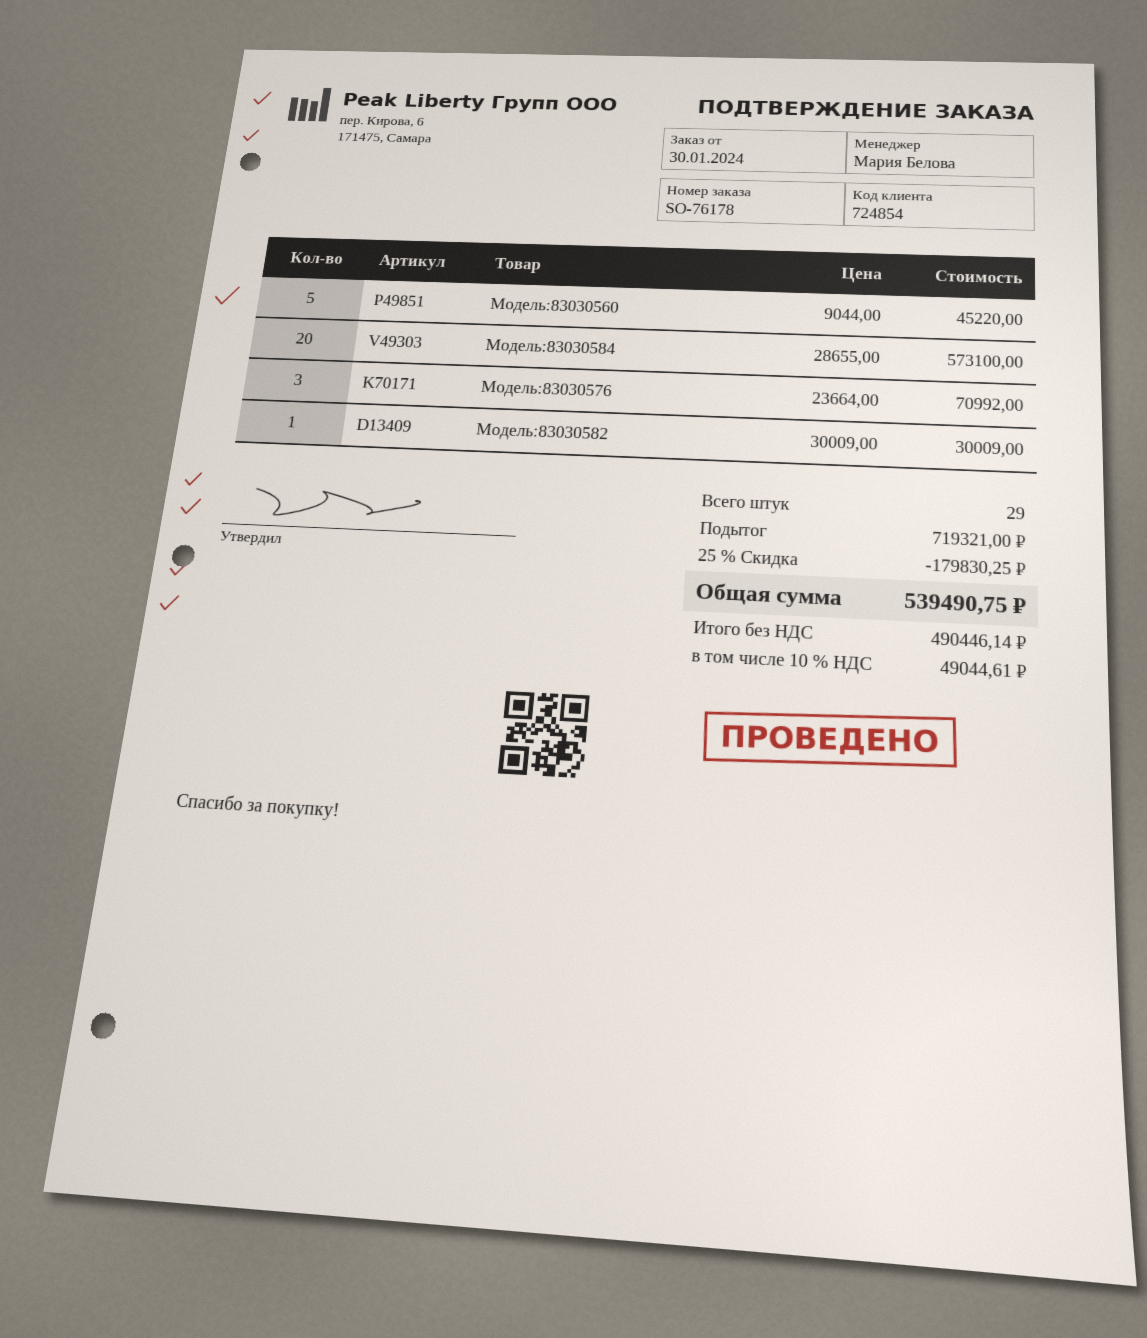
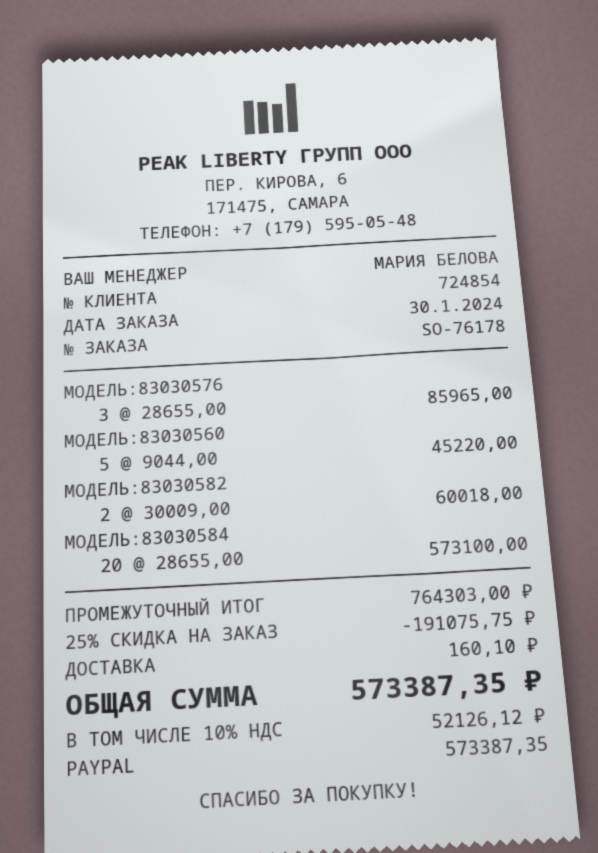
Модель:83030576: 3 x 23664.00 = 70992.00 -> 3 x 28655.00 = 85965.00
Модель:83030582: 1 x 30009.00 = 30009.00 -> 2 x 30009.00 = 60018.00
subtotal: 719321.00 -> 764303.00
discount: 25% = 179830.25 -> 25% = 191075.75
shipping: none -> 160.10
tax: 10% = 49044.61 -> 10% = 52126.12
total: 539490.75 -> 573387.35

